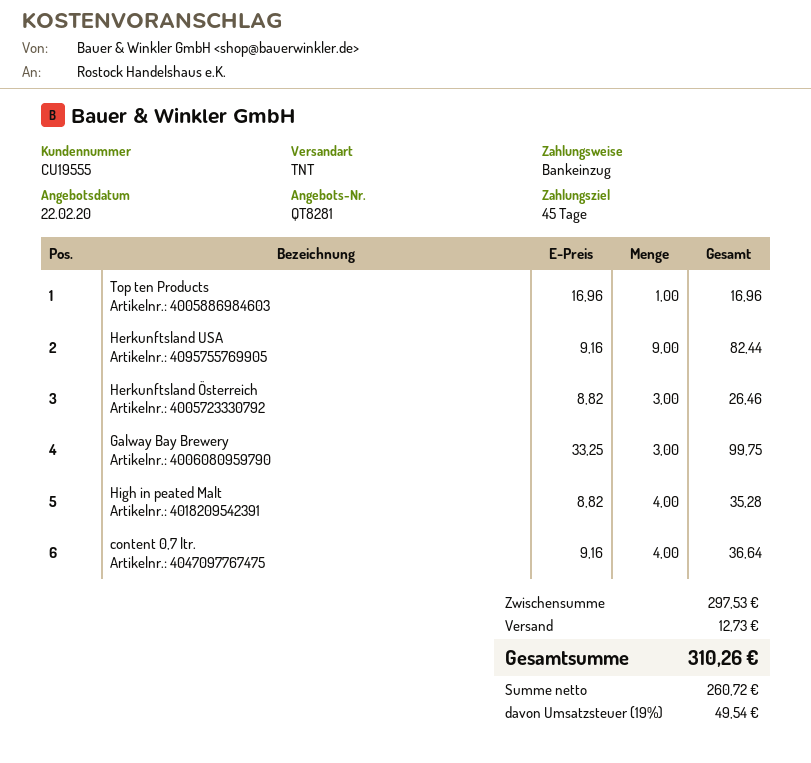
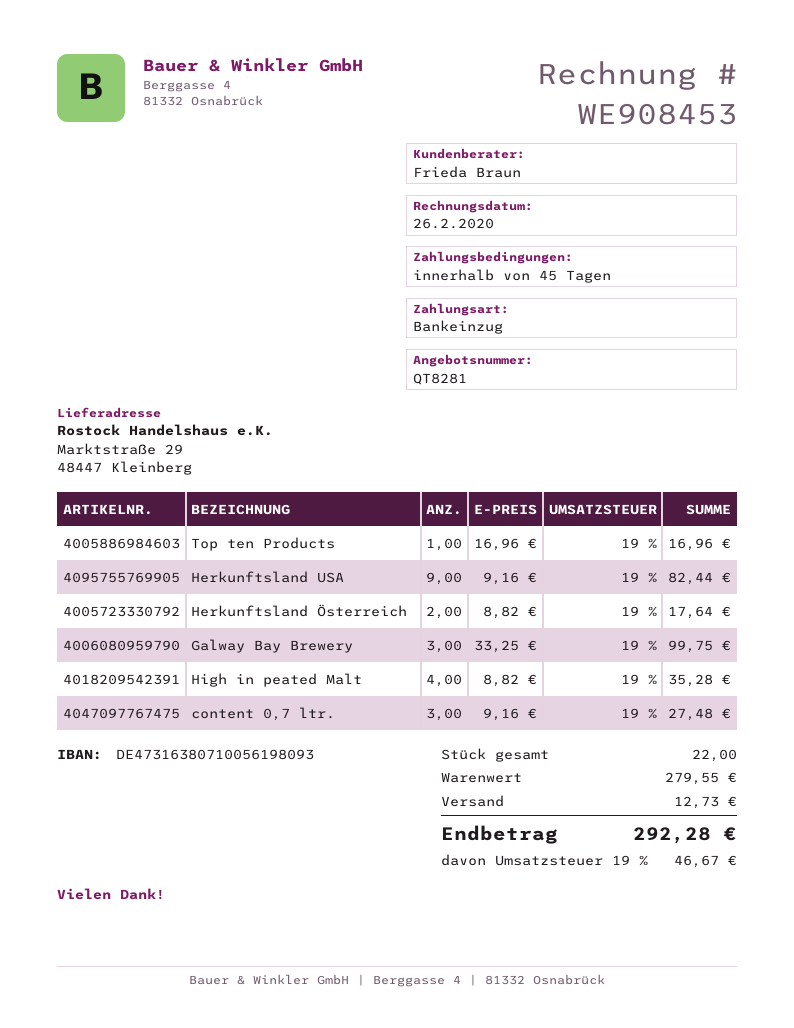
Herkunftsland Österreich: 3 x 8.82 = 26.46 -> 2 x 8.82 = 17.64
content 0,7 ltr.: 4 x 9.16 = 36.64 -> 3 x 9.16 = 27.48
subtotal: 297.53 -> 279.55
tax: 19% = 49.54 -> 19% = 46.67
total: 310.26 -> 292.28

